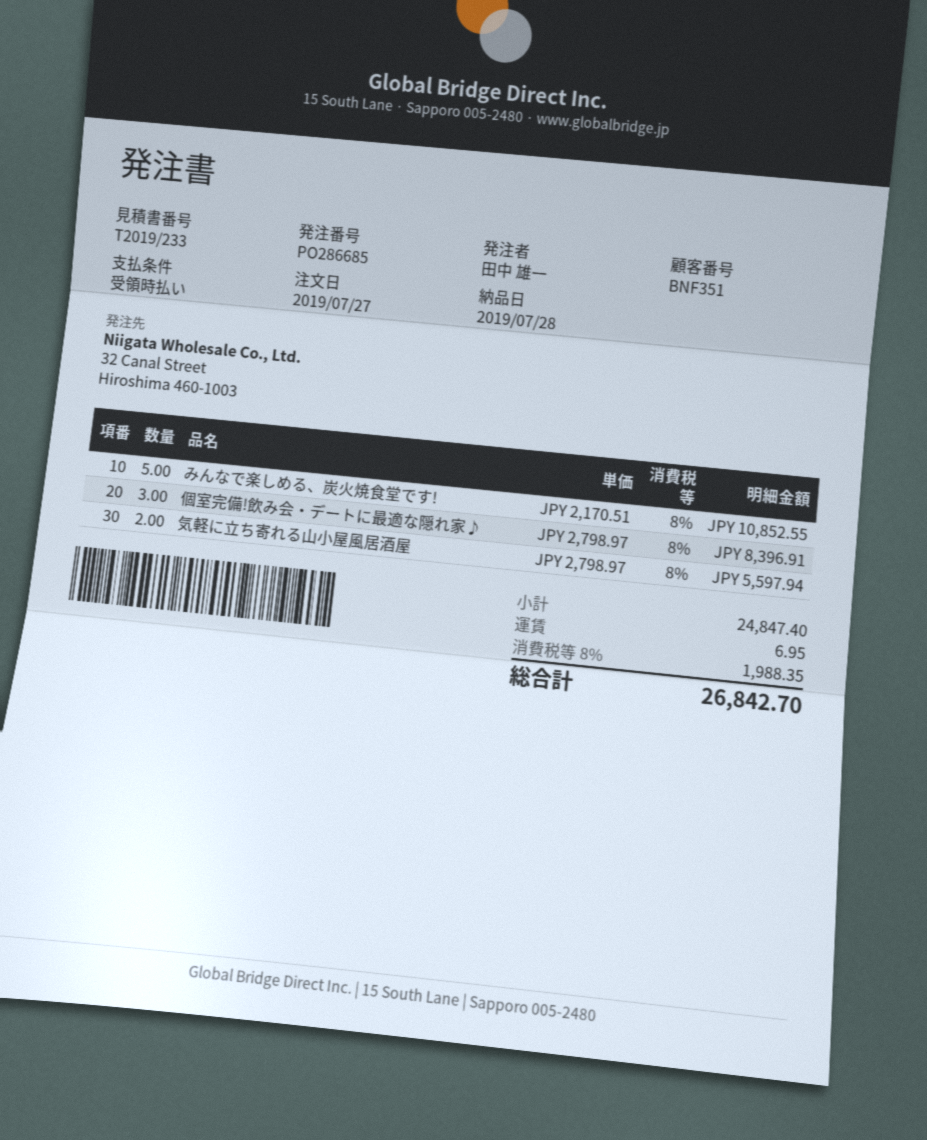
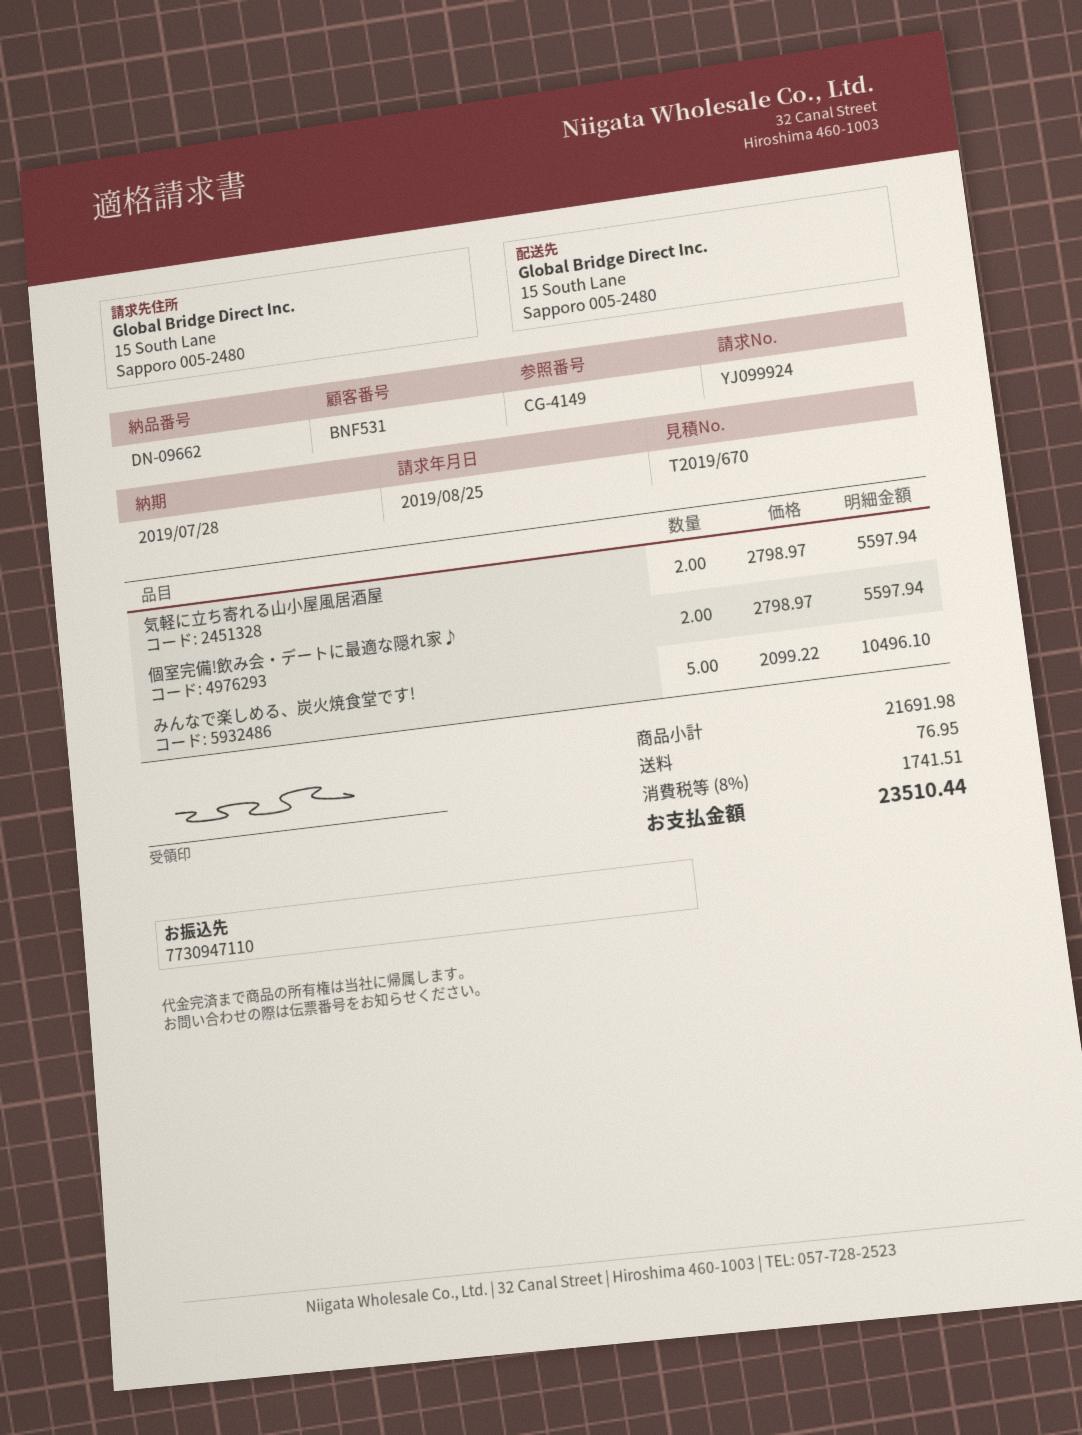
quote number: T2019/233 -> T2019/670
customer number: BNF351 -> BNF531
みんなで楽しめる、炭火焼食堂です!: 5 x 2170.51 = 10852.55 -> 5 x 2099.22 = 10496.10
個室完備!飲み会・デートに最適な隠れ家♪: 3 x 2798.97 = 8396.91 -> 2 x 2798.97 = 5597.94
subtotal: 24847.40 -> 21691.98
shipping: 6.95 -> 76.95
tax: 8% = 1988.35 -> 8% = 1741.51
total: 26842.70 -> 23510.44

